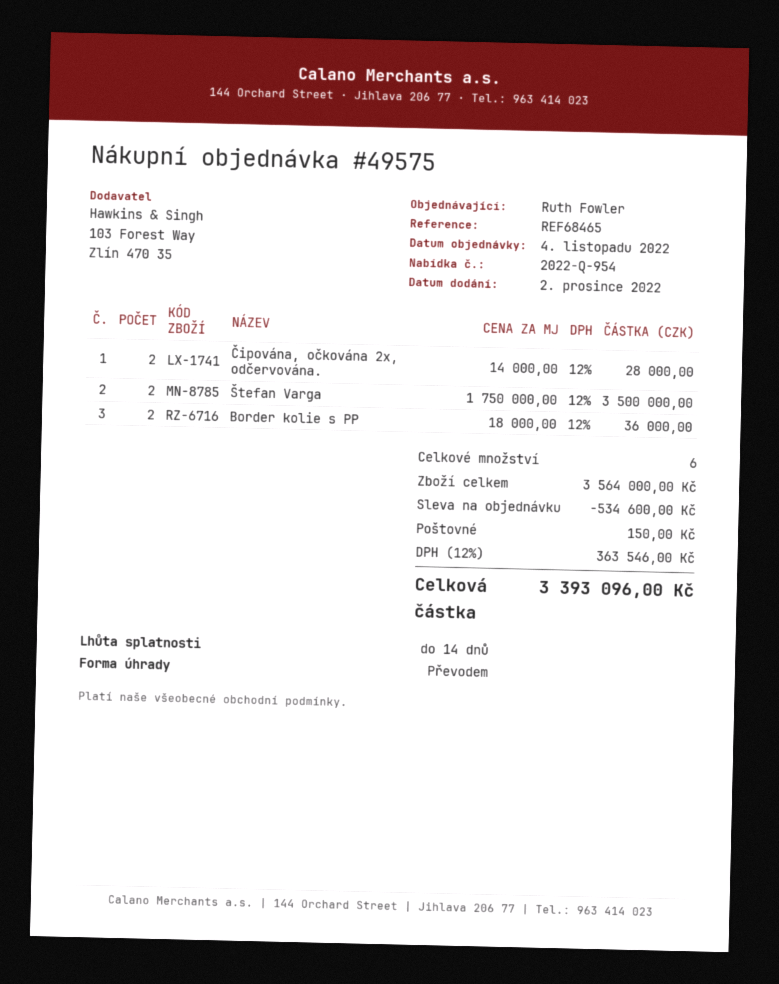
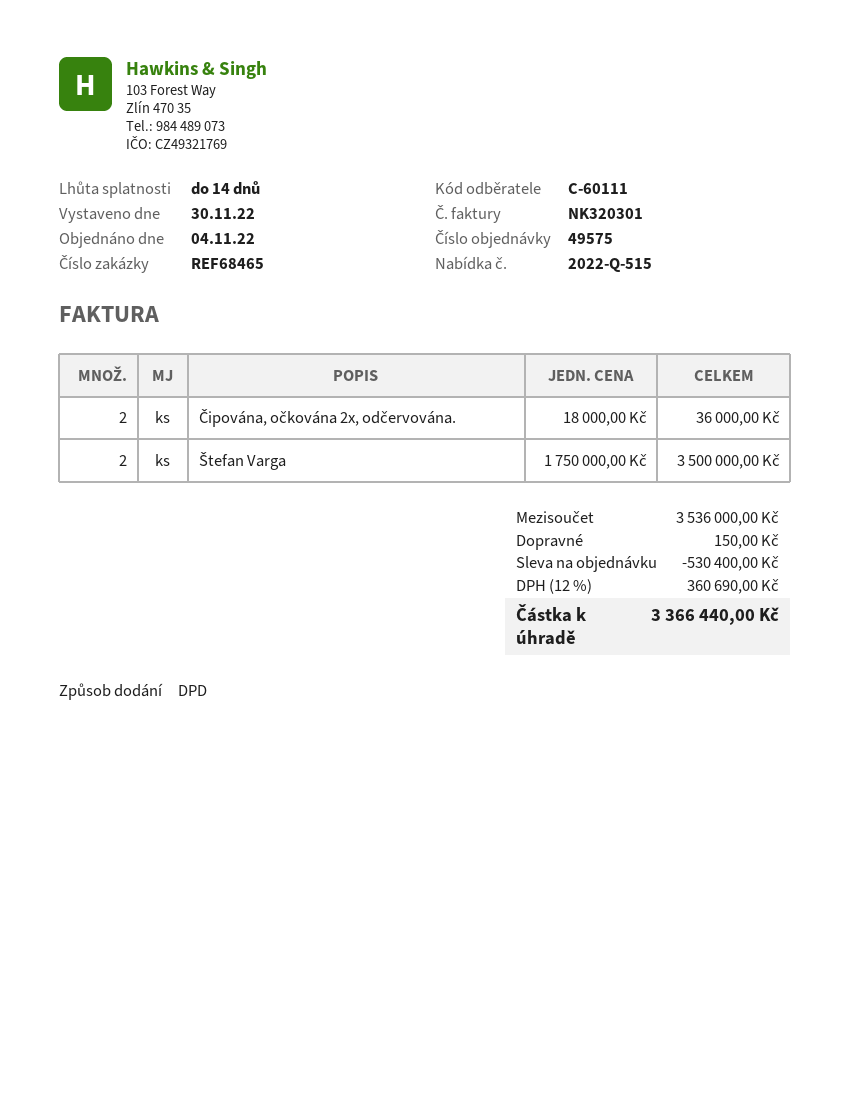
quote number: 2022-Q-954 -> 2022-Q-515
Čipována, očkována 2x, odčervována.: 2 x 14000.00 = 28000.00 -> 2 x 18000.00 = 36000.00
Border kolie s PP: 2 x 18000.00 = 36000.00 -> none
subtotal: 3564000.00 -> 3536000.00
discount: 534600.00 -> 530400.00
tax: 12% = 363546.00 -> 12% = 360690.00
total: 3393096.00 -> 3366440.00

